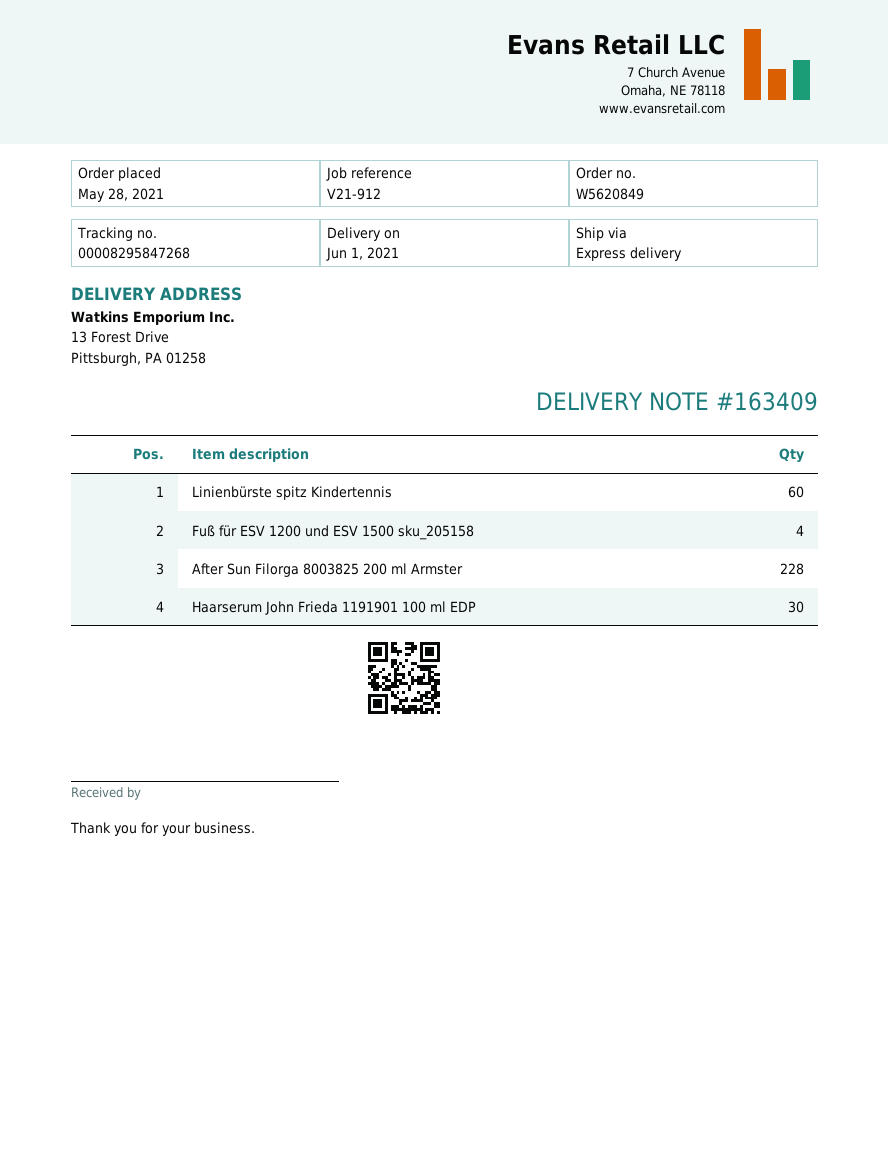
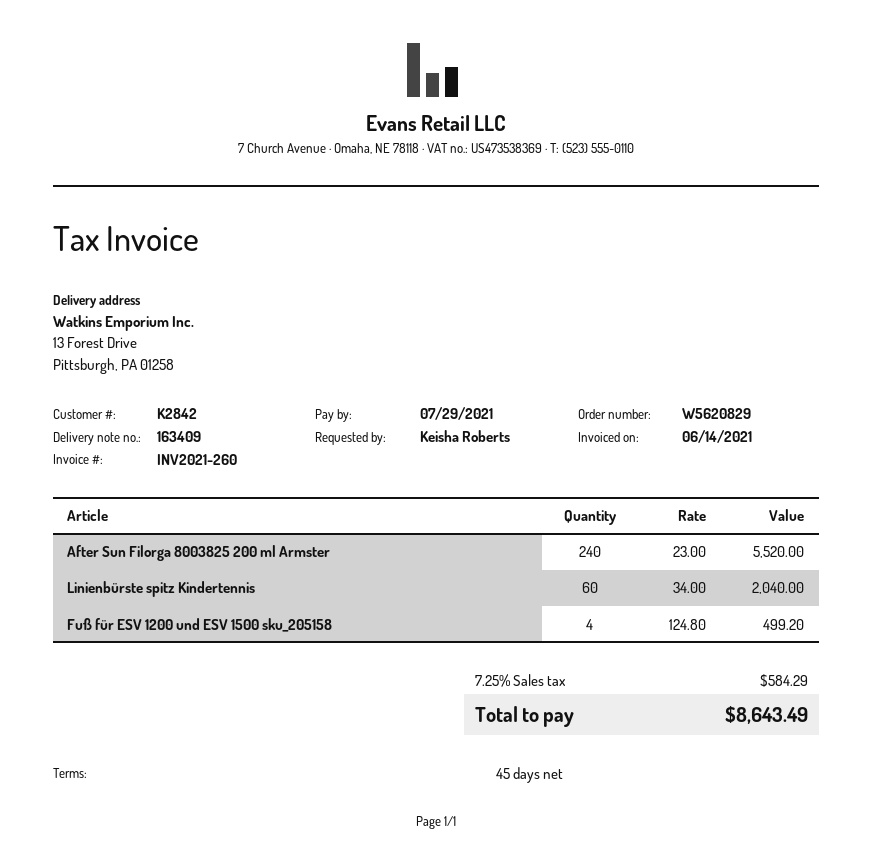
order number: W5620849 -> W5620829
After Sun Filorga 8003825 200 ml Armster: 228 -> 240
Haarserum John Frieda 1191901 100 ml EDP: 30 -> none

